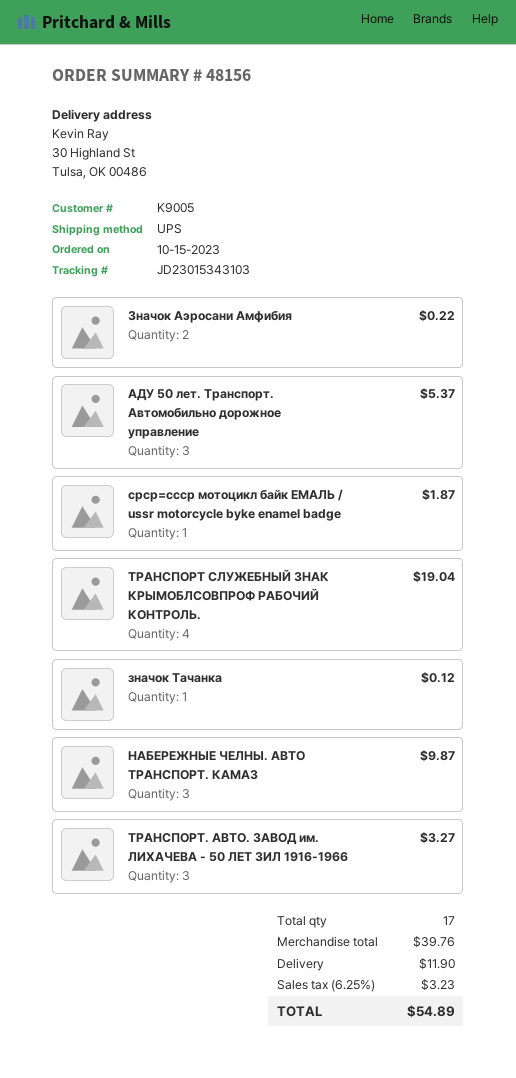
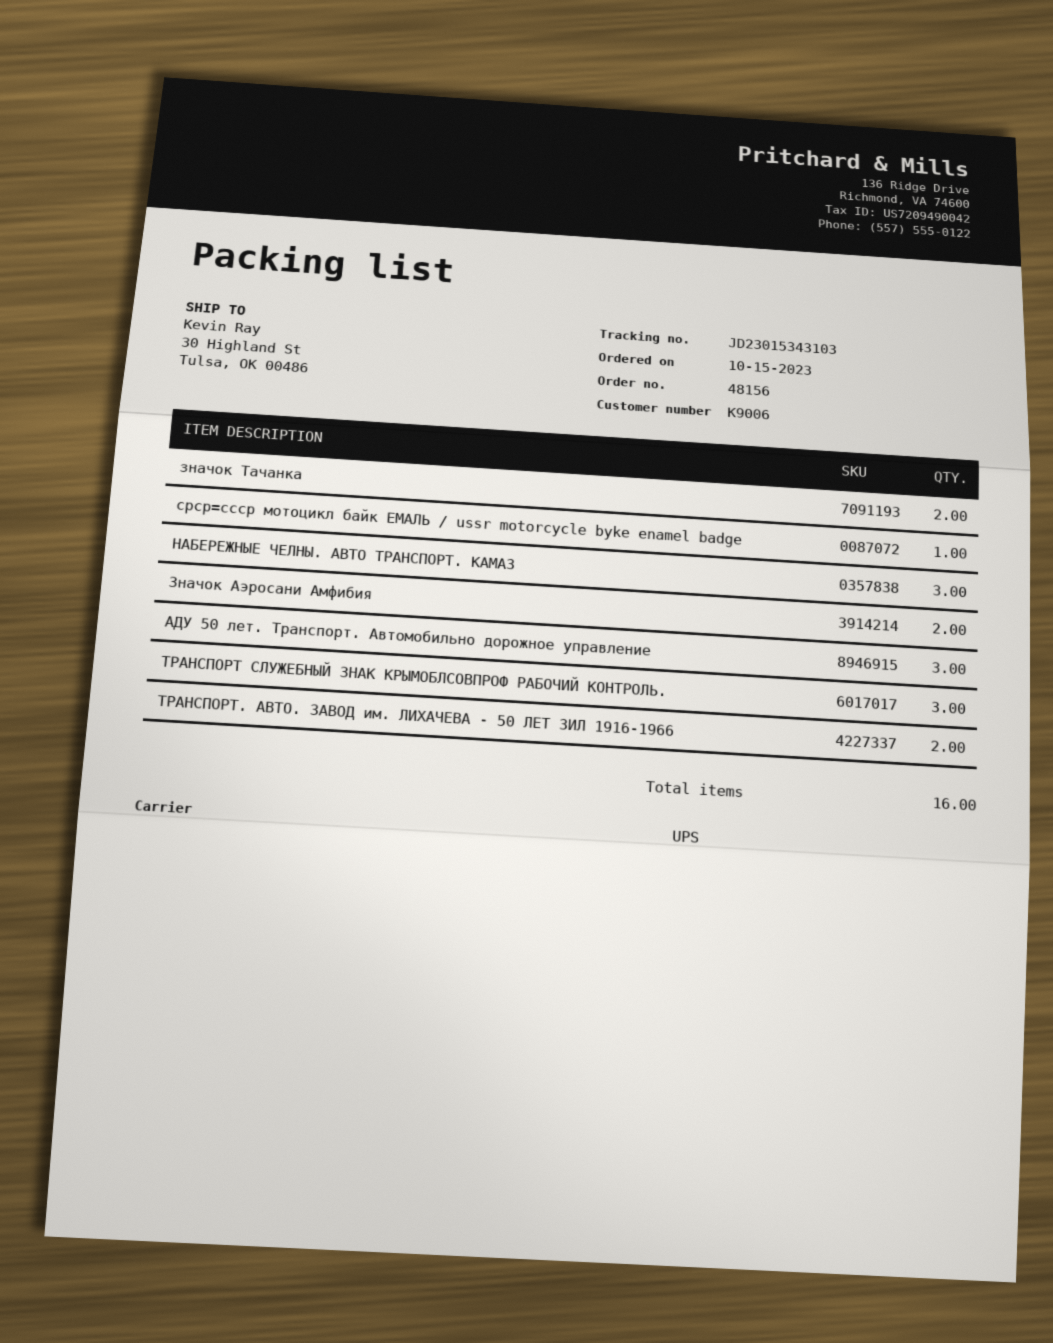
customer number: K9005 -> K9006
ТРАНСПОРТ СЛУЖЕБНЫЙ ЗНАК КРЫМОБЛСОВПРОФ РАБОЧИЙ КОНТРОЛЬ.: 4 -> 3
значок Тачанка: 1 -> 2
ТРАНСПОРТ. АВТО. ЗАВОД им. ЛИХАЧЕВА - 50 ЛЕТ ЗИЛ 1916-1966: 3 -> 2
total quantity: 17 -> 16

